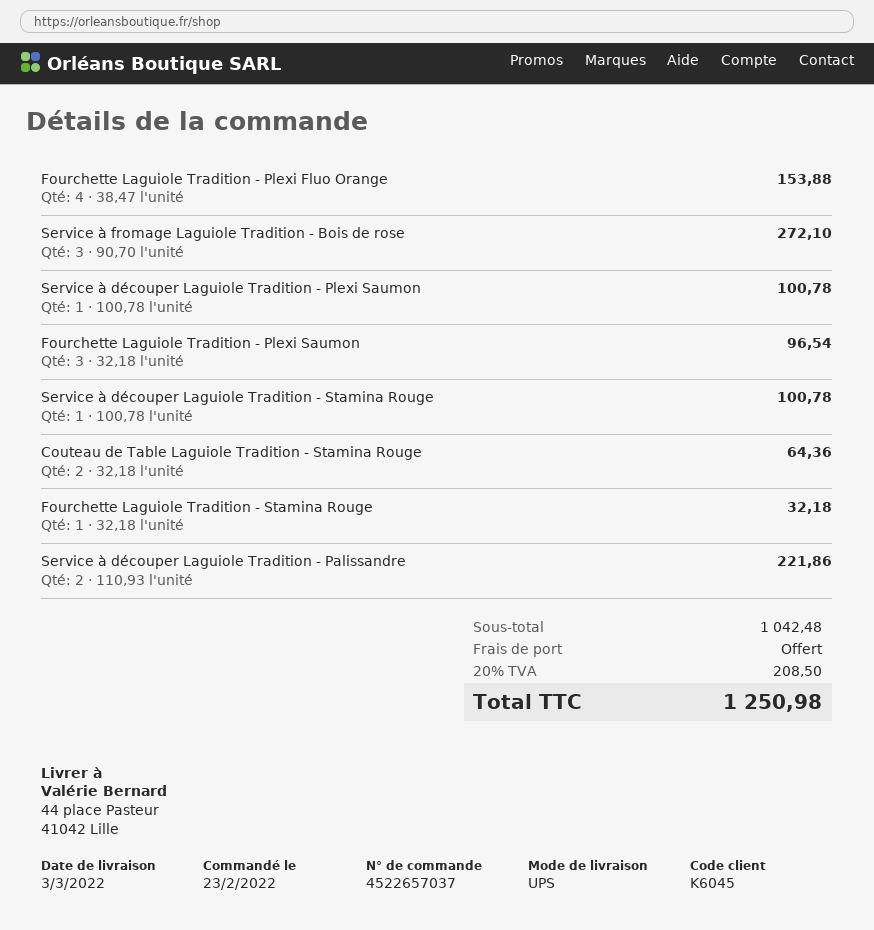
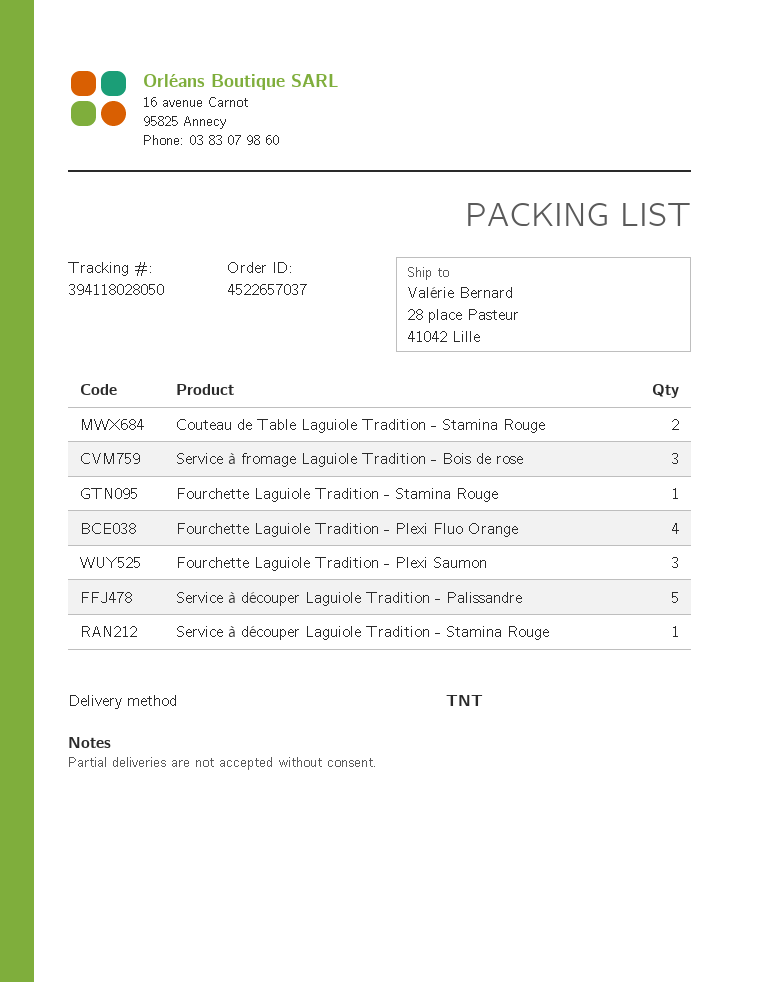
shipping method: UPS -> TNT
ship to: 44 place Pasteur, 41042 Lille -> 28 place Pasteur, 41042 Lille
Service à découper Laguiole Tradition - Plexi Saumon: 1 -> none
Service à découper Laguiole Tradition - Palissandre: 2 -> 5

